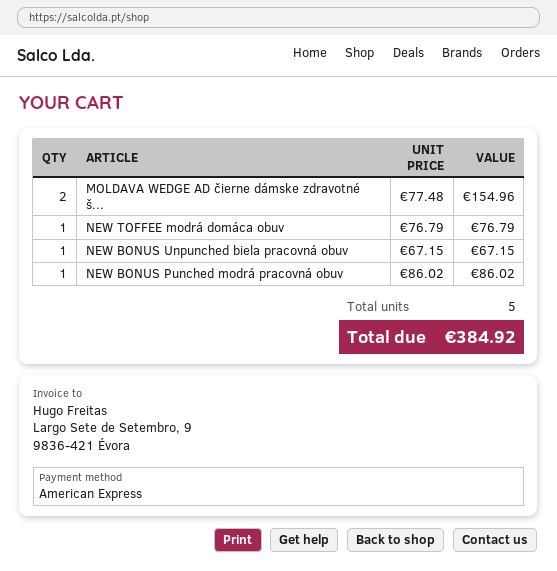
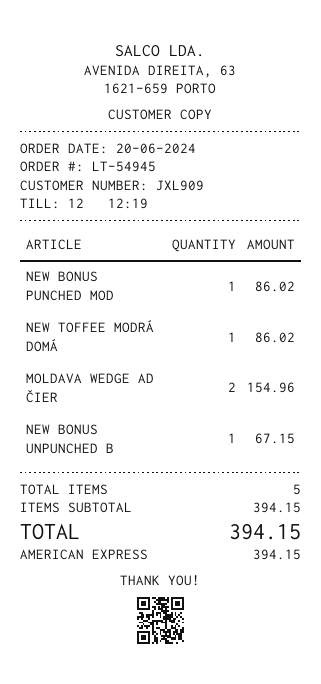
NEW TOFFEE modrá domáca obuv: 1 for 76.79 -> 1 for 86.02
total: 384.92 -> 394.15

